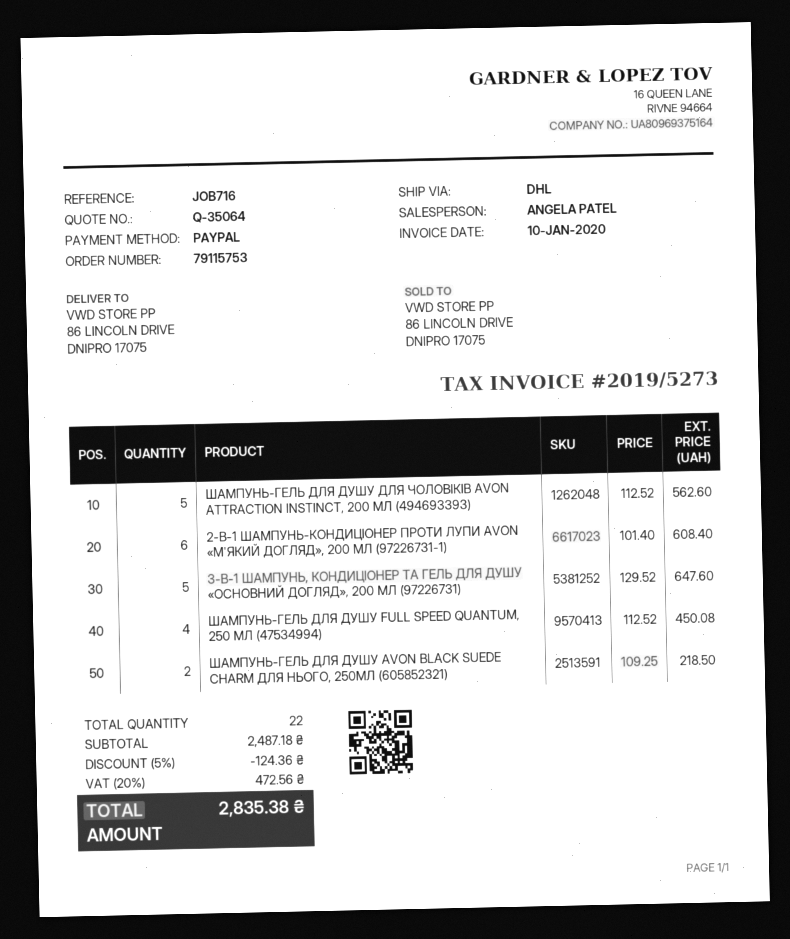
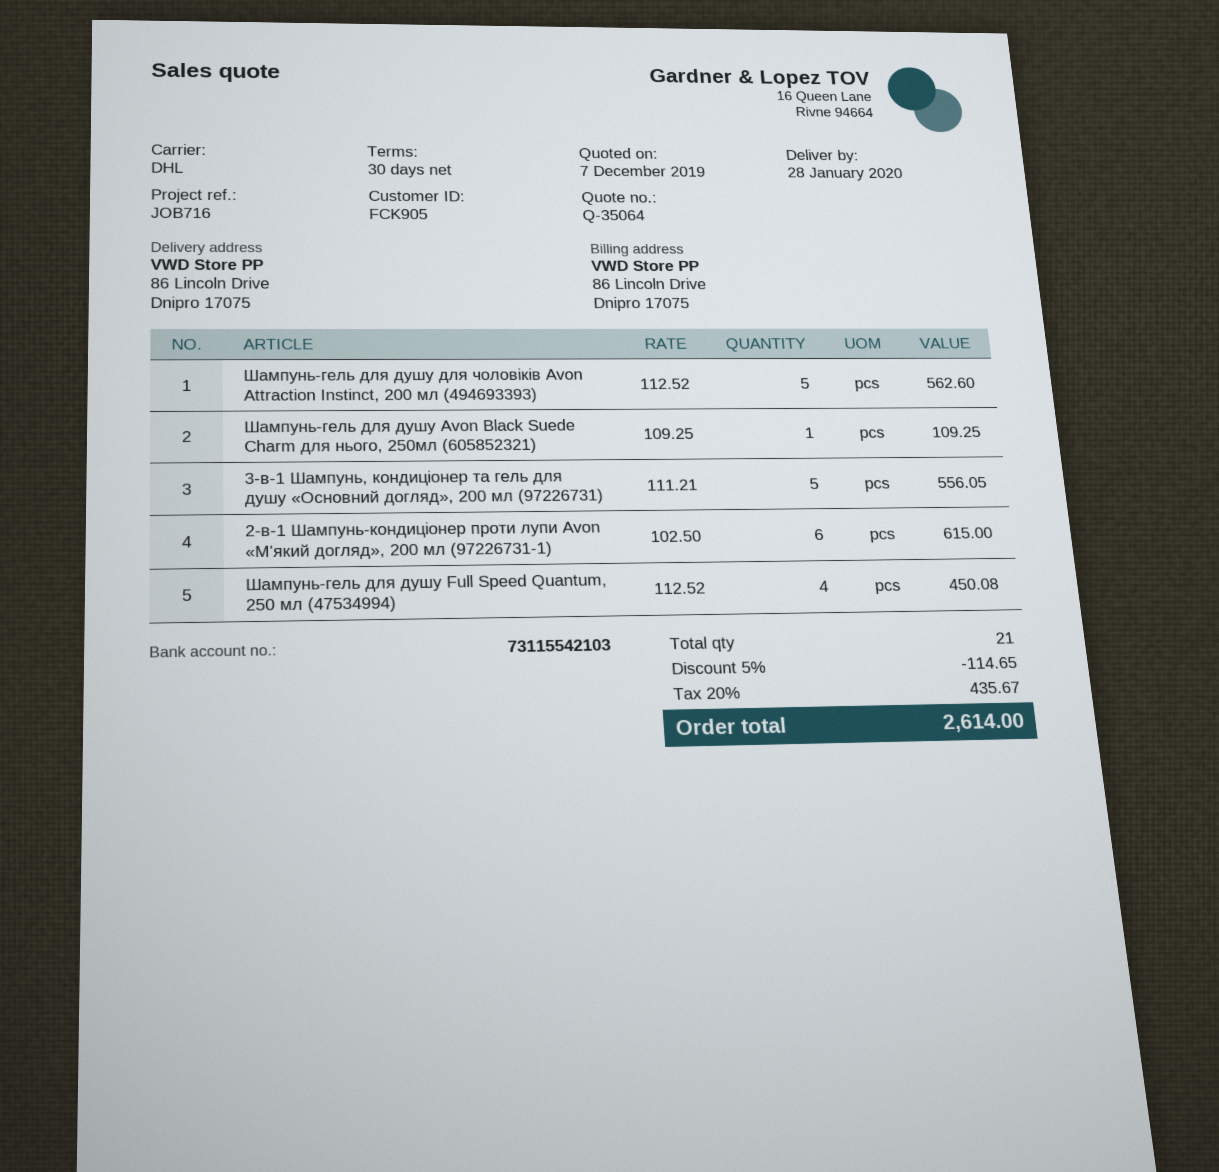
2-В-1 ШАМПУНЬ-КОНДИЦІОНЕР ПРОТИ ЛУПИ AVON «М'ЯКИЙ ДОГЛЯД», 200 МЛ (97226731-1): 6 x 101.40 = 608.40 -> 6 x 102.50 = 615.00
3-В-1 ШАМПУНЬ, КОНДИЦІОНЕР ТА ГЕЛЬ ДЛЯ ДУШУ «ОСНОВНИЙ ДОГЛЯД», 200 МЛ (97226731): 5 x 129.52 = 647.60 -> 5 x 111.21 = 556.05
ШАМПУНЬ-ГЕЛЬ ДЛЯ ДУШУ AVON BLACK SUEDE CHARM ДЛЯ НЬОГО, 250МЛ (605852321): 2 x 109.25 = 218.50 -> 1 x 109.25 = 109.25
total quantity: 22 -> 21
discount: 5% = 124.36 -> 5% = 114.65
tax: 20% = 472.56 -> 20% = 435.67
total: 2835.38 -> 2614.00

